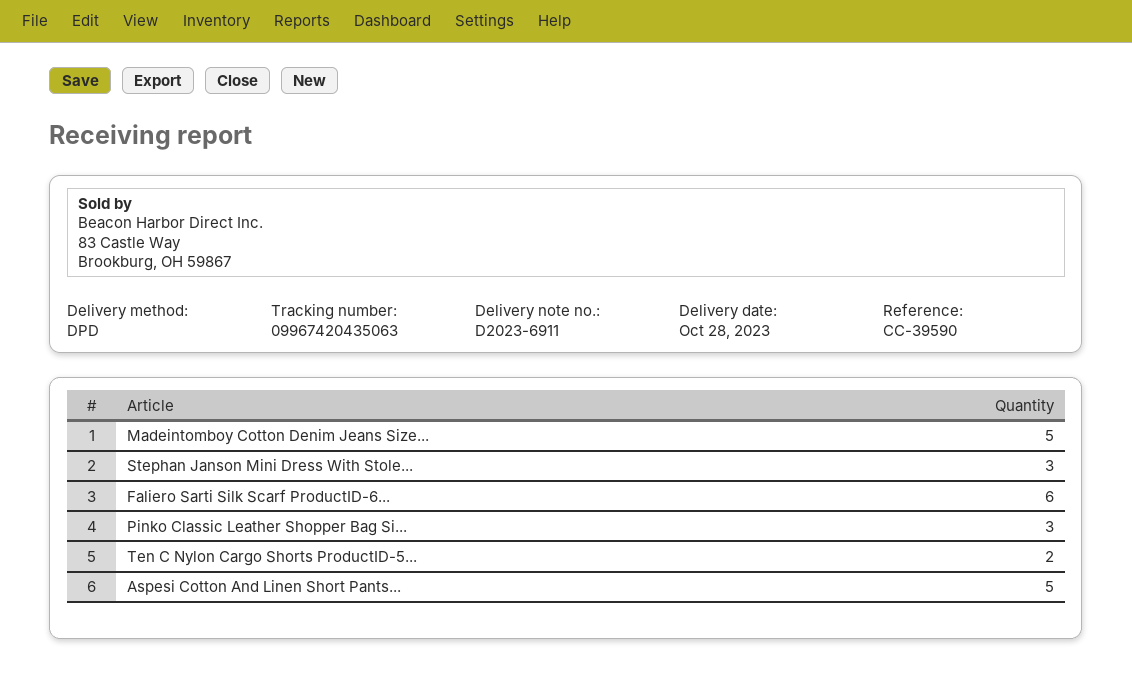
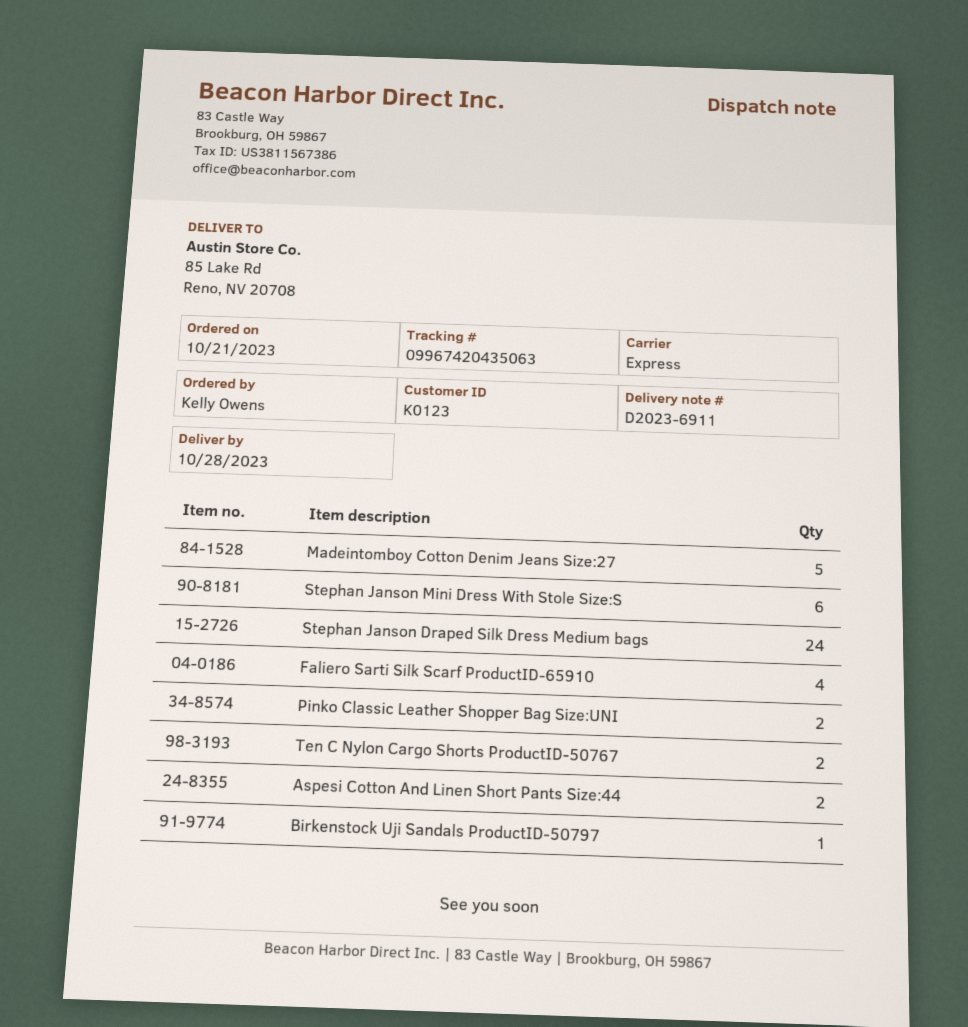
shipping method: DPD -> express
Stephan Janson Mini Dress With Stole...: 3 -> 6
Faliero Sarti Silk Scarf ProductID-6...: 6 -> 4
Pinko Classic Leather Shopper Bag Si...: 3 -> 2
Aspesi Cotton And Linen Short Pants...: 5 -> 2
Stephan Janson Draped Silk Dress Medium bags: none -> 24
Birkenstock Uji Sandals ProductID-50797: none -> 1

